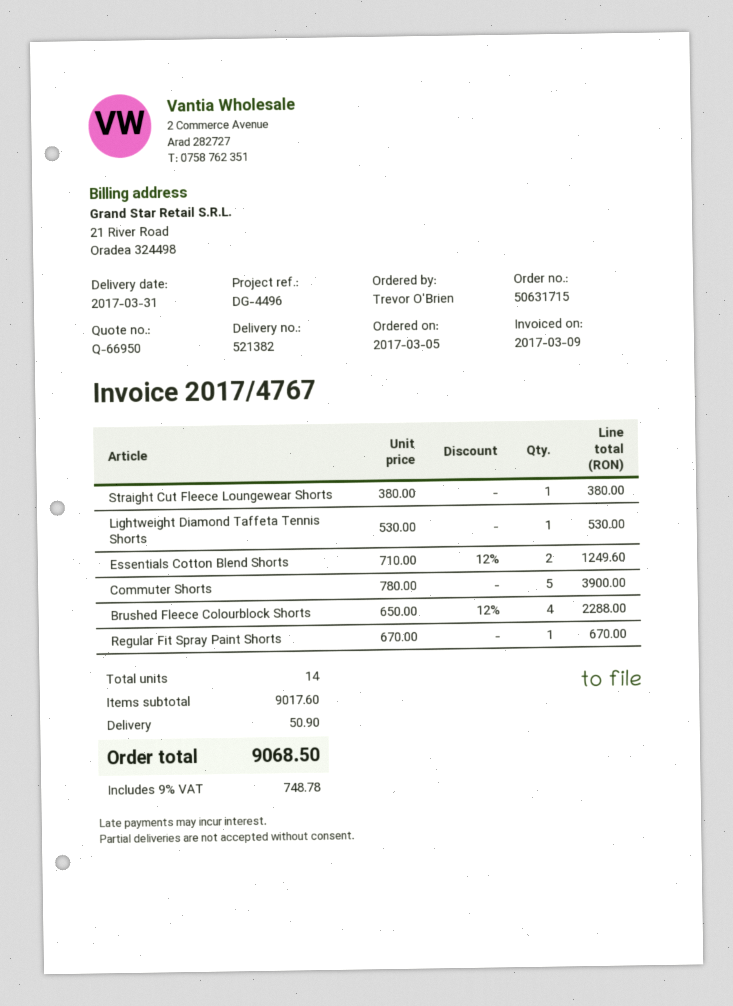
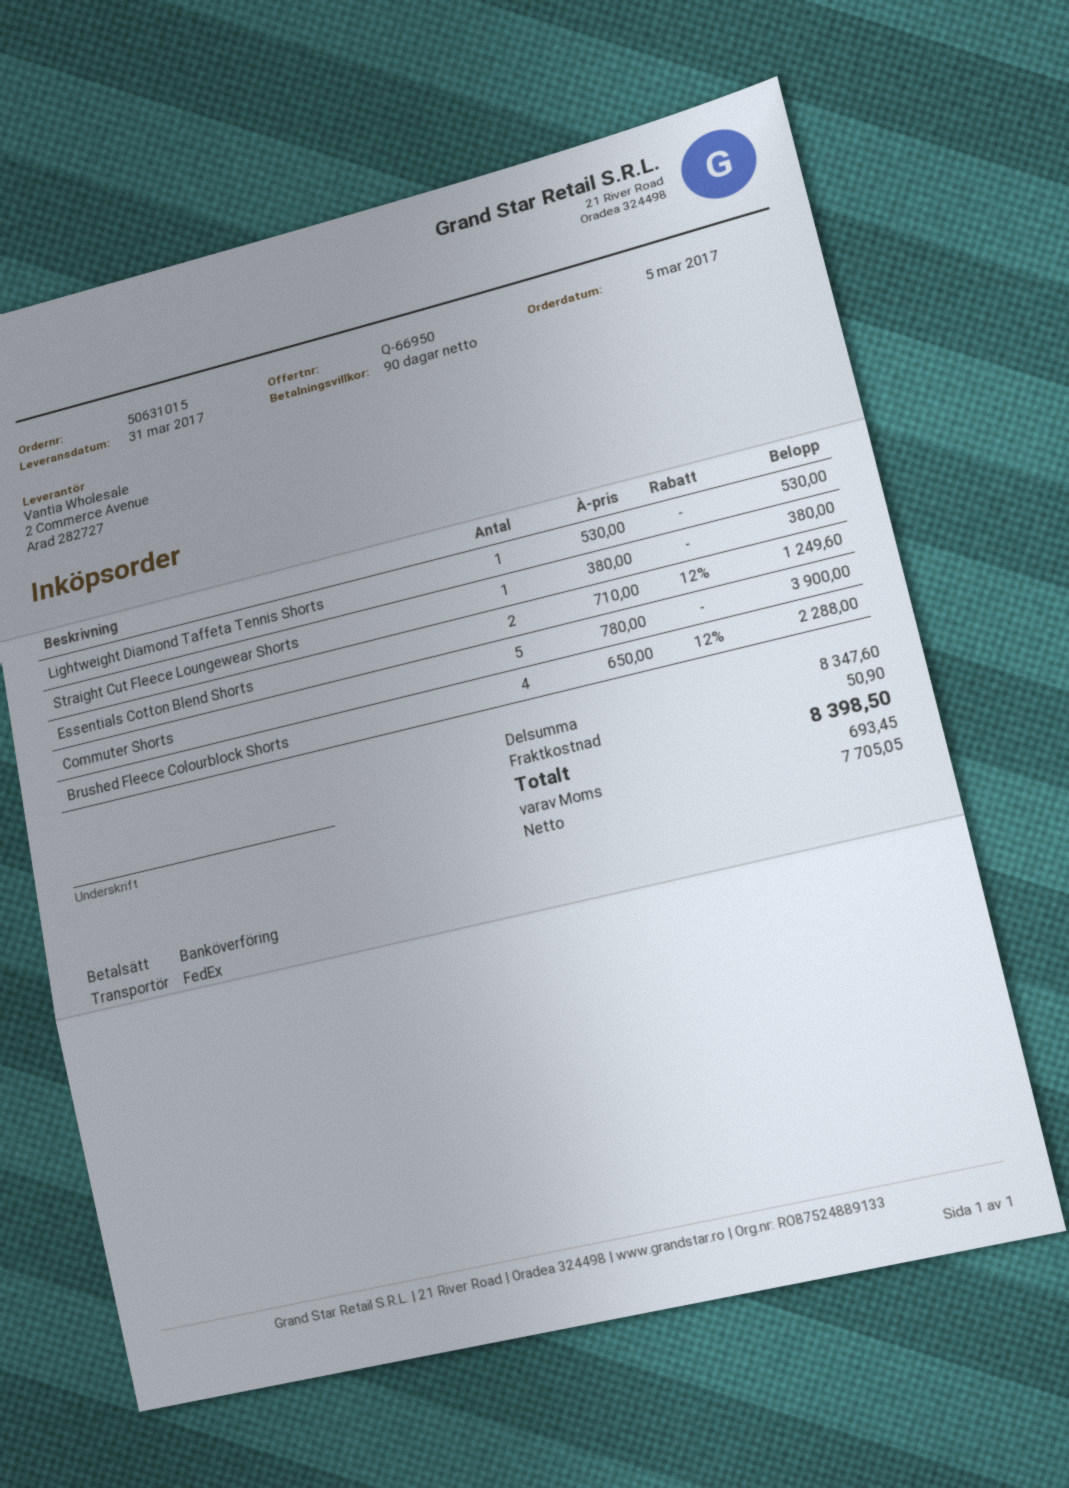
order number: 50631715 -> 50631015
Regular Fit Spray Paint Shorts: 1 x 670.00 = 670.00 -> none
subtotal: 9017.60 -> 8347.60
tax: 748.78 -> 693.45
total: 9068.50 -> 8398.50

